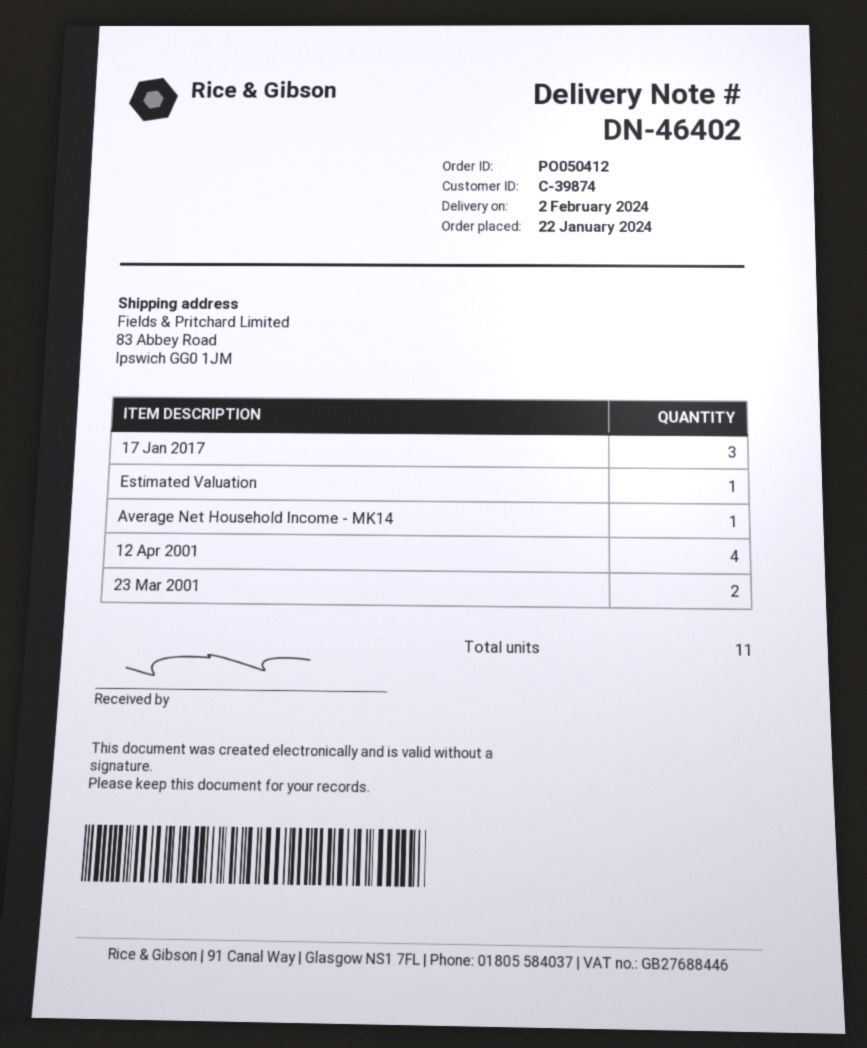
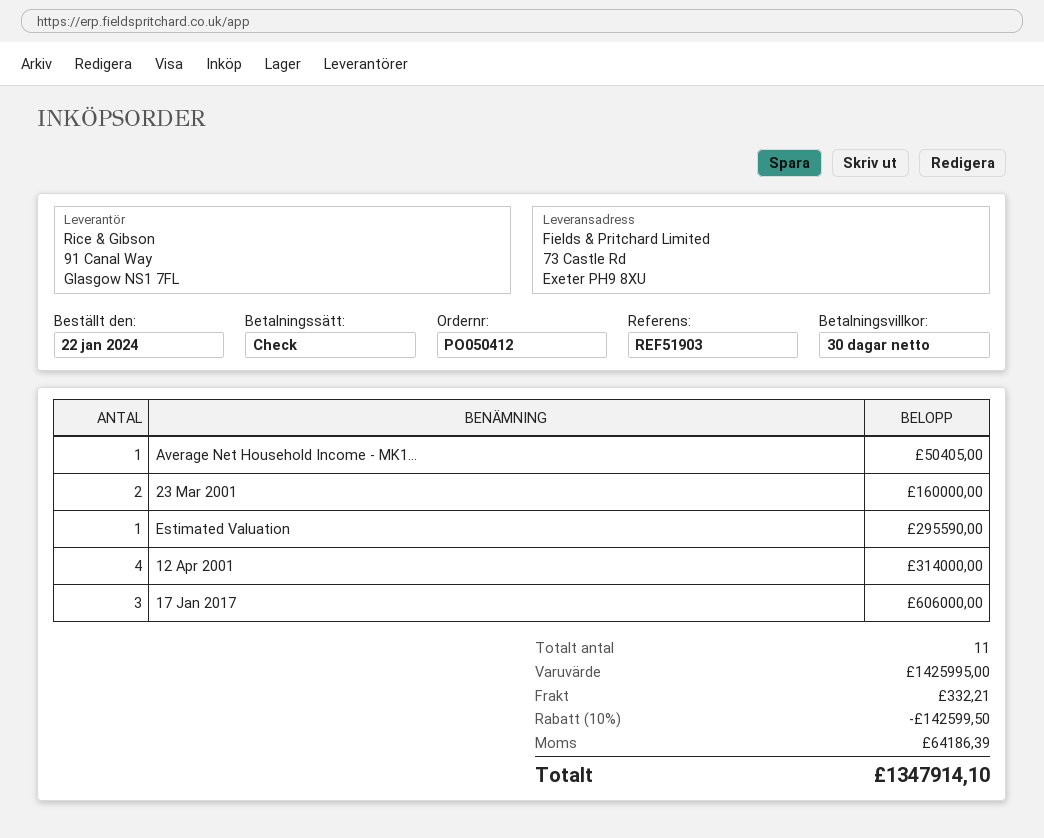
ship to: 83 Abbey Road, Ipswich GG0 1JM -> 73 Castle Rd, Exeter PH9 8XU

